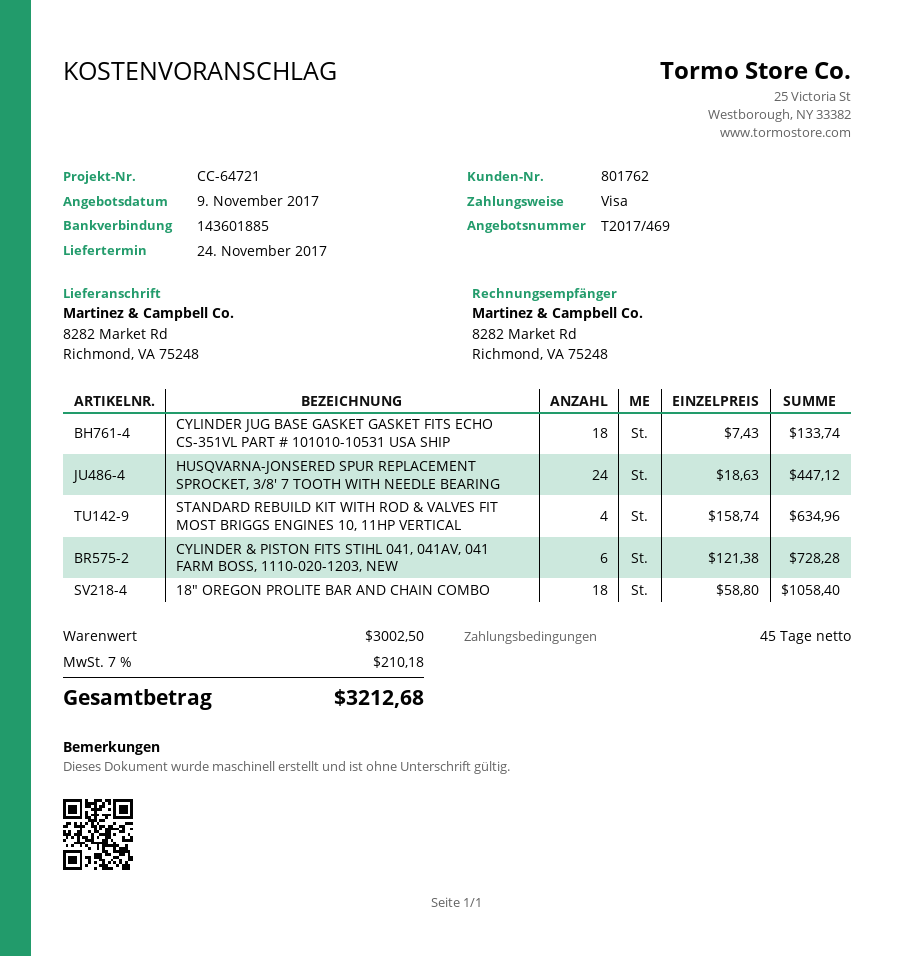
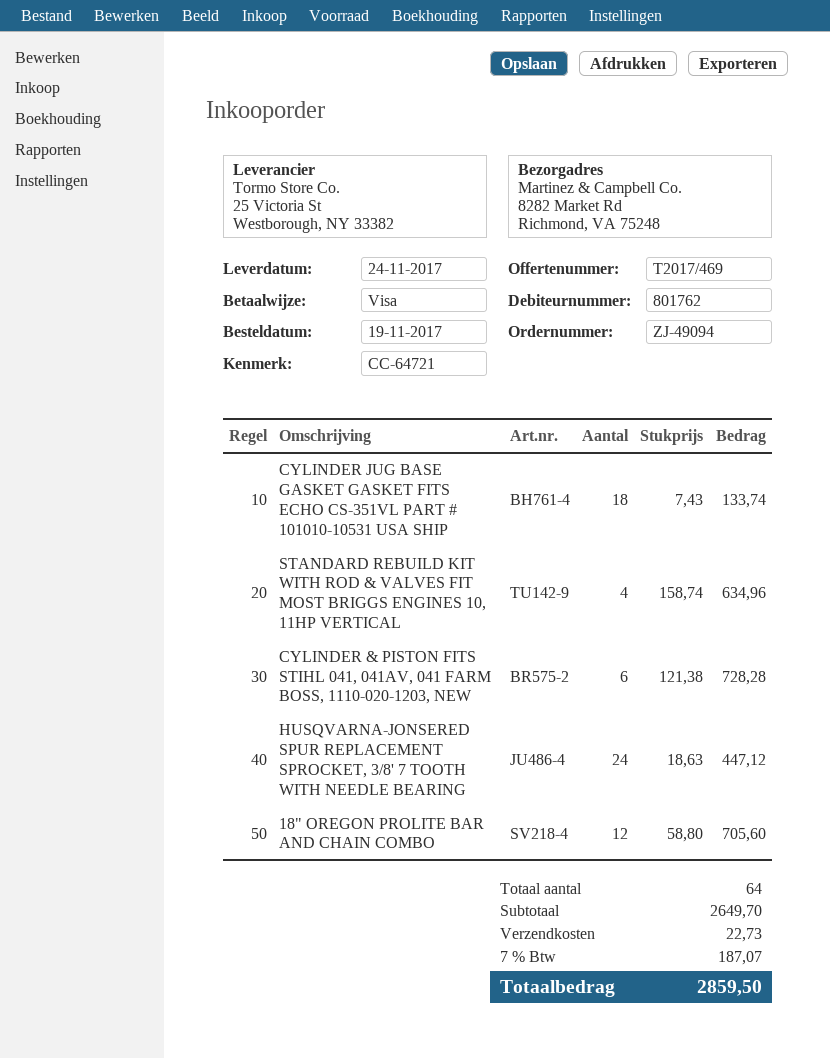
18" OREGON PROLITE BAR AND CHAIN COMBO: 18 x 58.80 = 1058.40 -> 12 x 58.80 = 705.60
subtotal: 3002.50 -> 2649.70
shipping: none -> 22.73
tax: 7% = 210.18 -> 7% = 187.07
total: 3212.68 -> 2859.50

